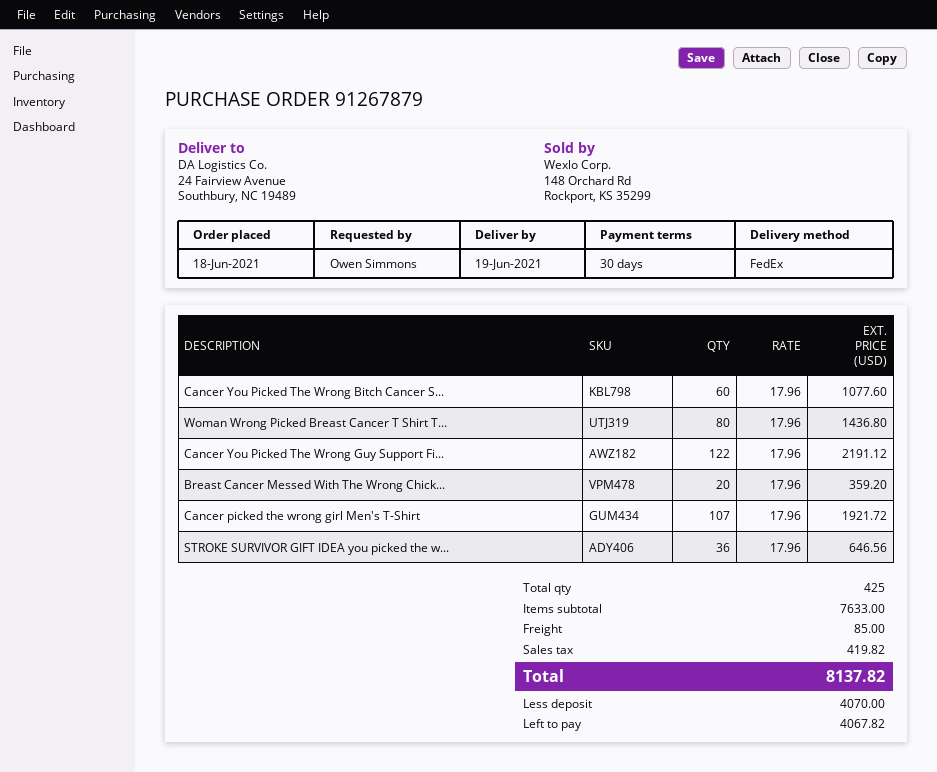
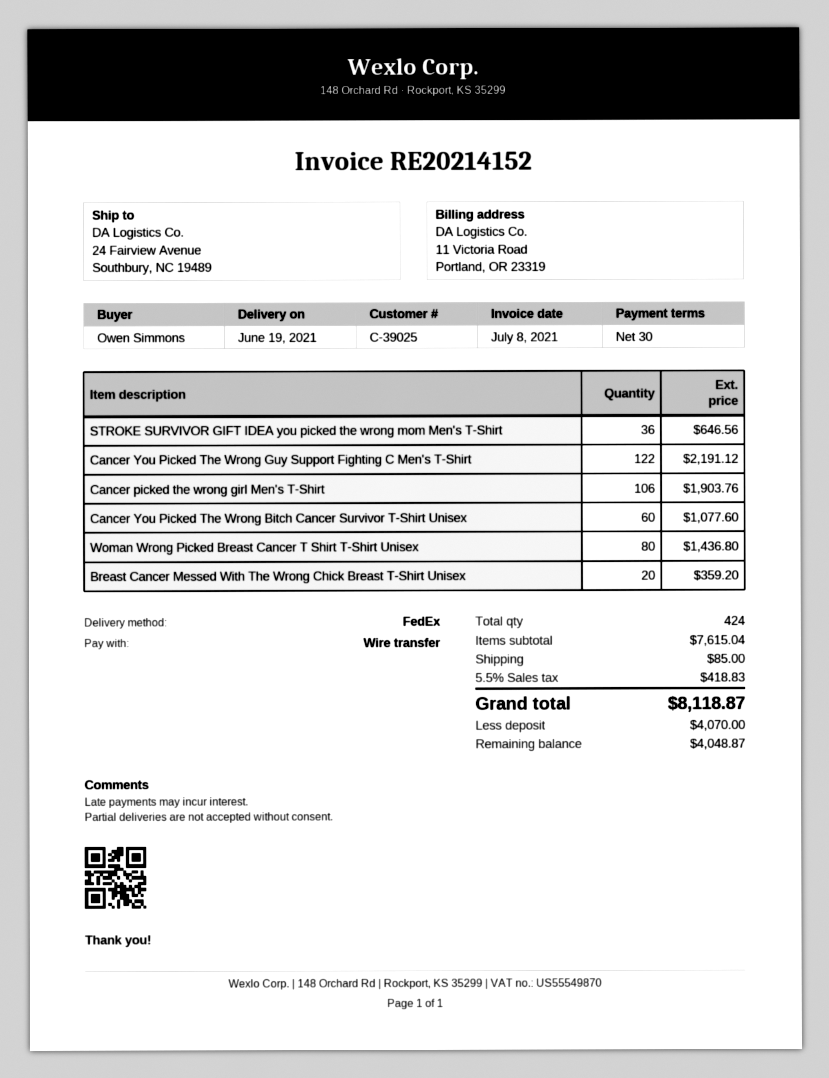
Cancer picked the wrong girl Men's T-Shirt: 107 for 1921.72 -> 106 for 1903.76
total quantity: 425 -> 424
subtotal: 7633.00 -> 7615.04
tax: 419.82 -> 418.83
total: 8137.82 -> 8118.87
balance: 4067.82 -> 4048.87

